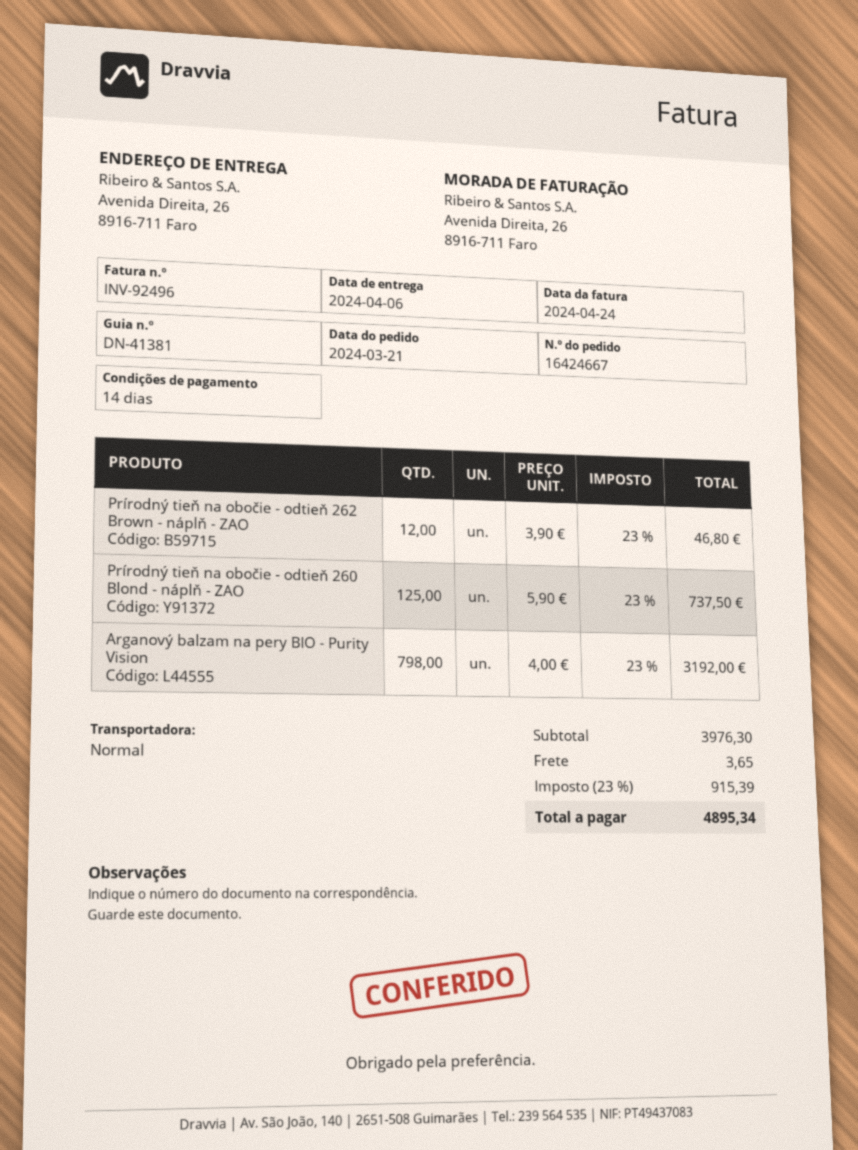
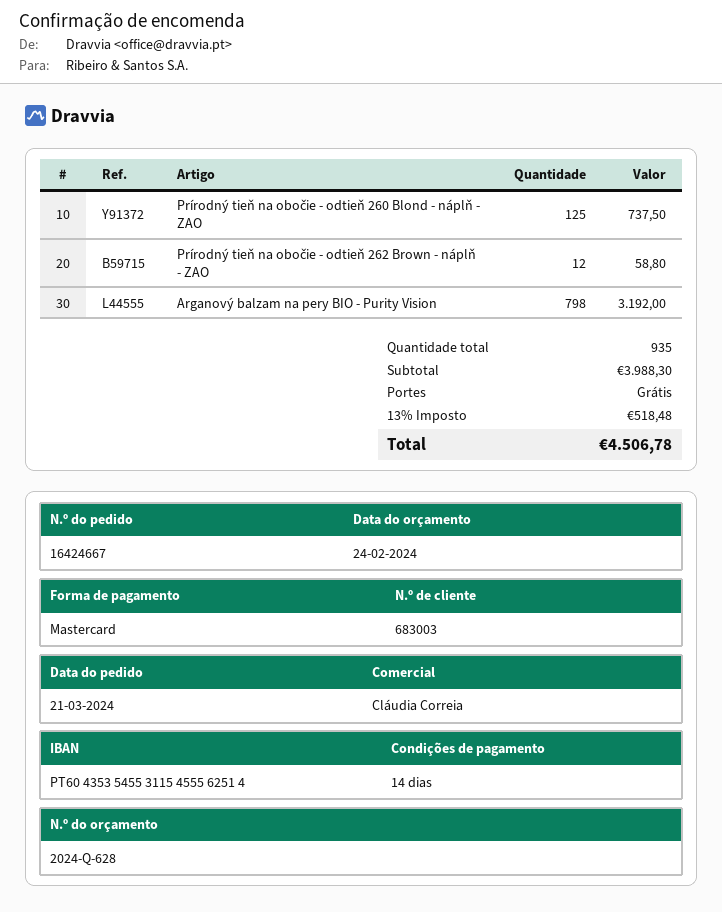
Prírodný tieň na obočie - odtieň 262 Brown - náplň - ZAO: 12 for 46.80 -> 12 for 58.80
subtotal: 3976.30 -> 3988.30
shipping: 3.65 -> 0.00
tax: 23% = 915.39 -> 13% = 518.48
total: 4895.34 -> 4506.78

